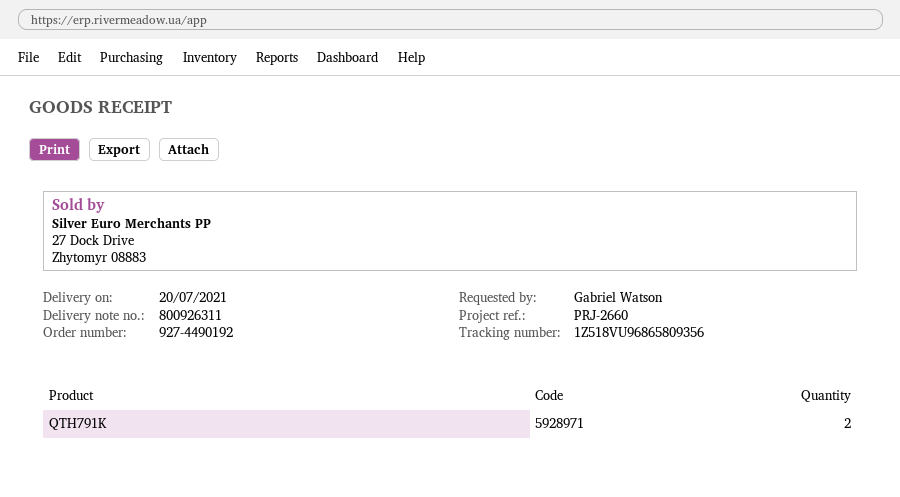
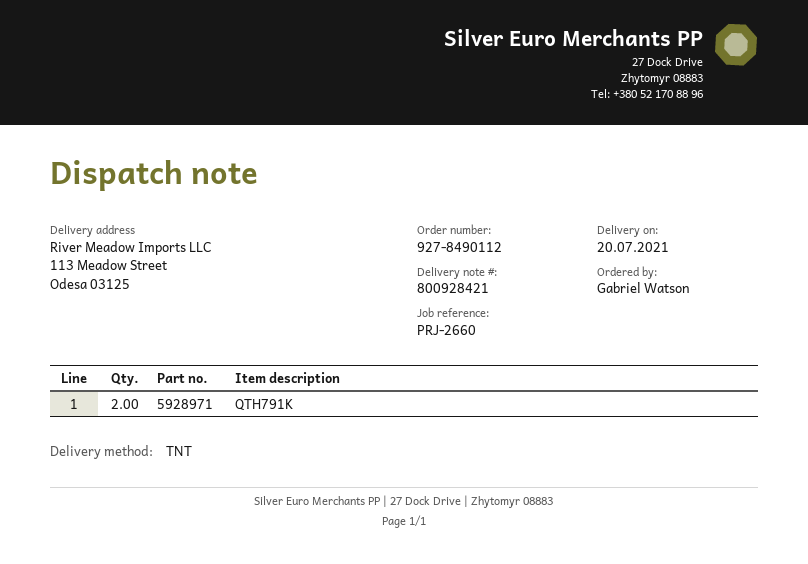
order number: 927-4490192 -> 927-8490112
delivery note number: 800926311 -> 800928421

